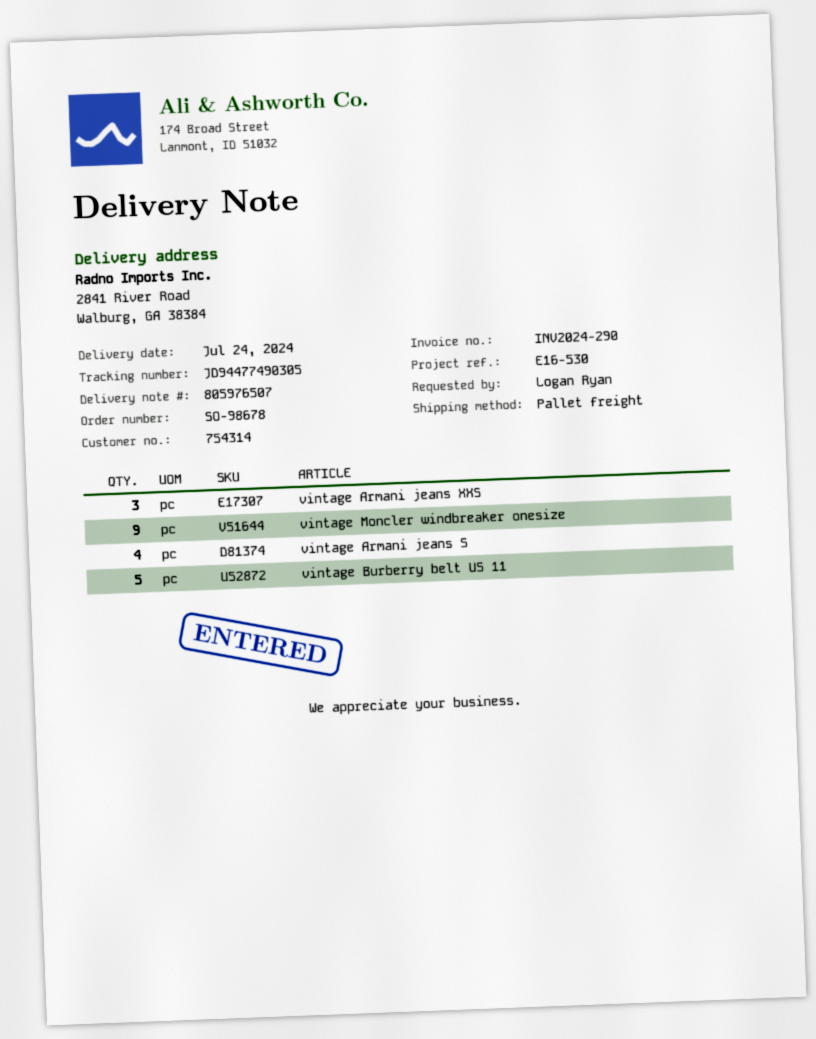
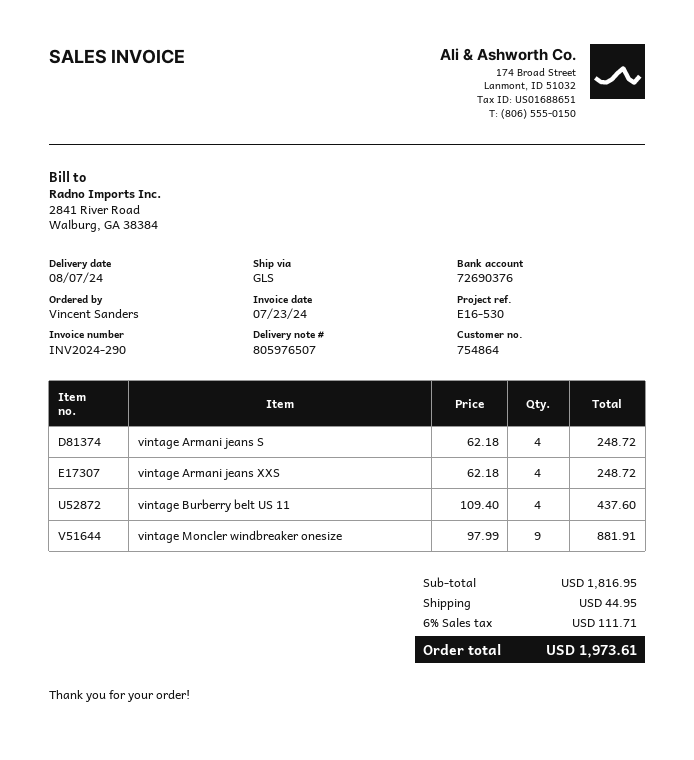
delivery date: 2024-07-24 -> 2024-08-07
customer number: 754314 -> 754864
ordered by: Logan Ryan -> Vincent Sanders
shipping method: pallet freight -> GLS
vintage Armani jeans XXS: 3 -> 4
vintage Burberry belt US 11: 5 -> 4

